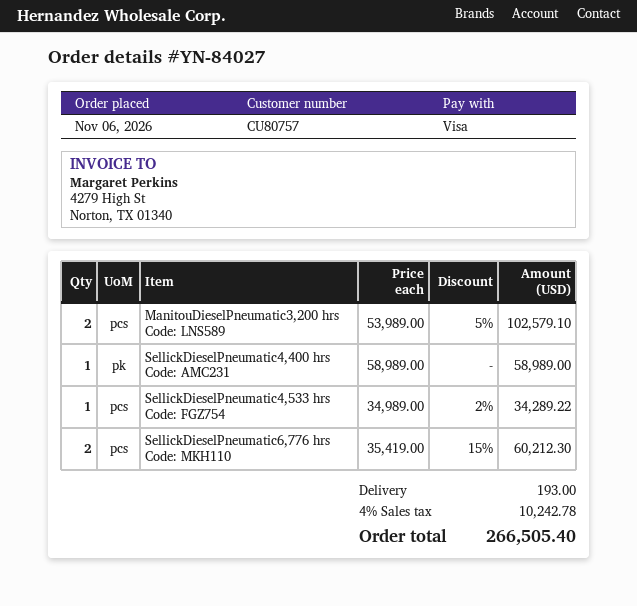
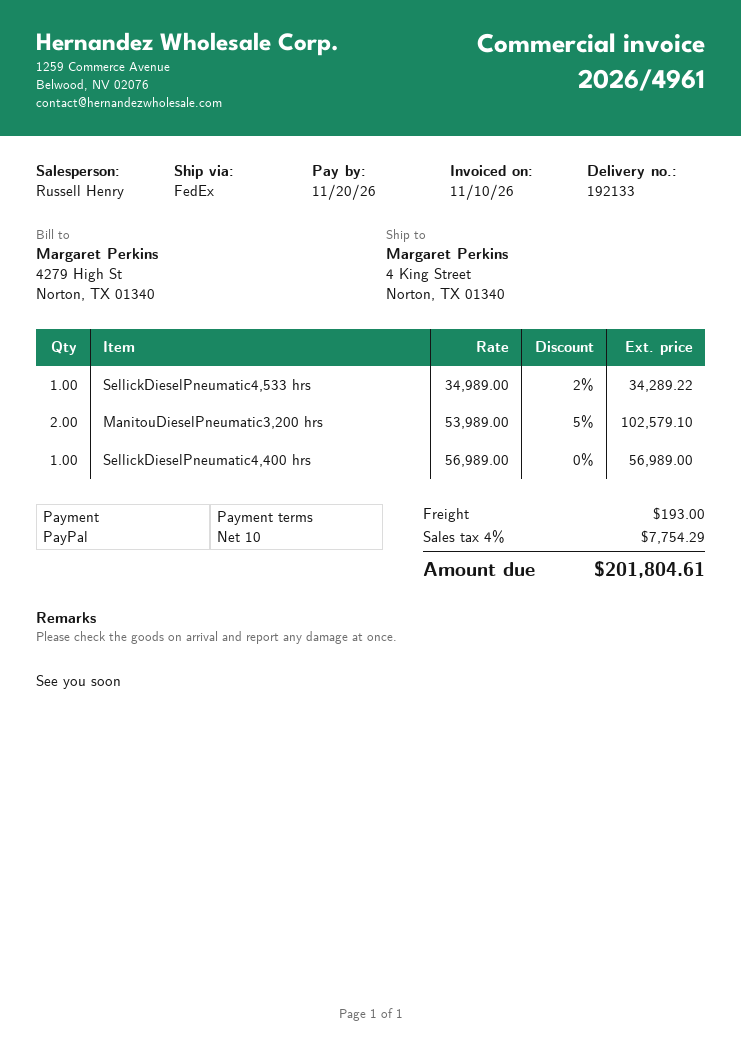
payment method: Visa -> PayPal
SellickDieselPneumatic4,400 hrs: 1 x 58989.00 = 58989.00 -> 1 x 56989.00 = 56989.00
SellickDieselPneumatic6,776 hrs: 2 x 35419.00 - 15% = 60212.30 -> none
tax: 4% = 10242.78 -> 4% = 7754.29
total: 266505.40 -> 201804.61

